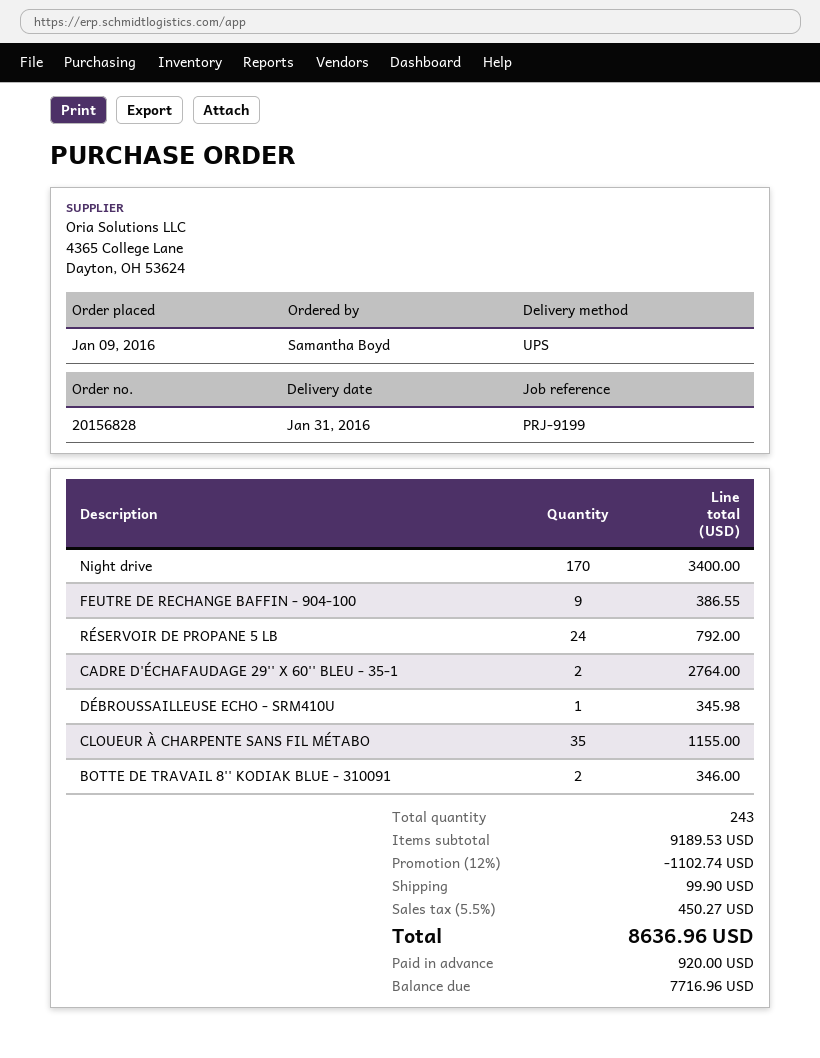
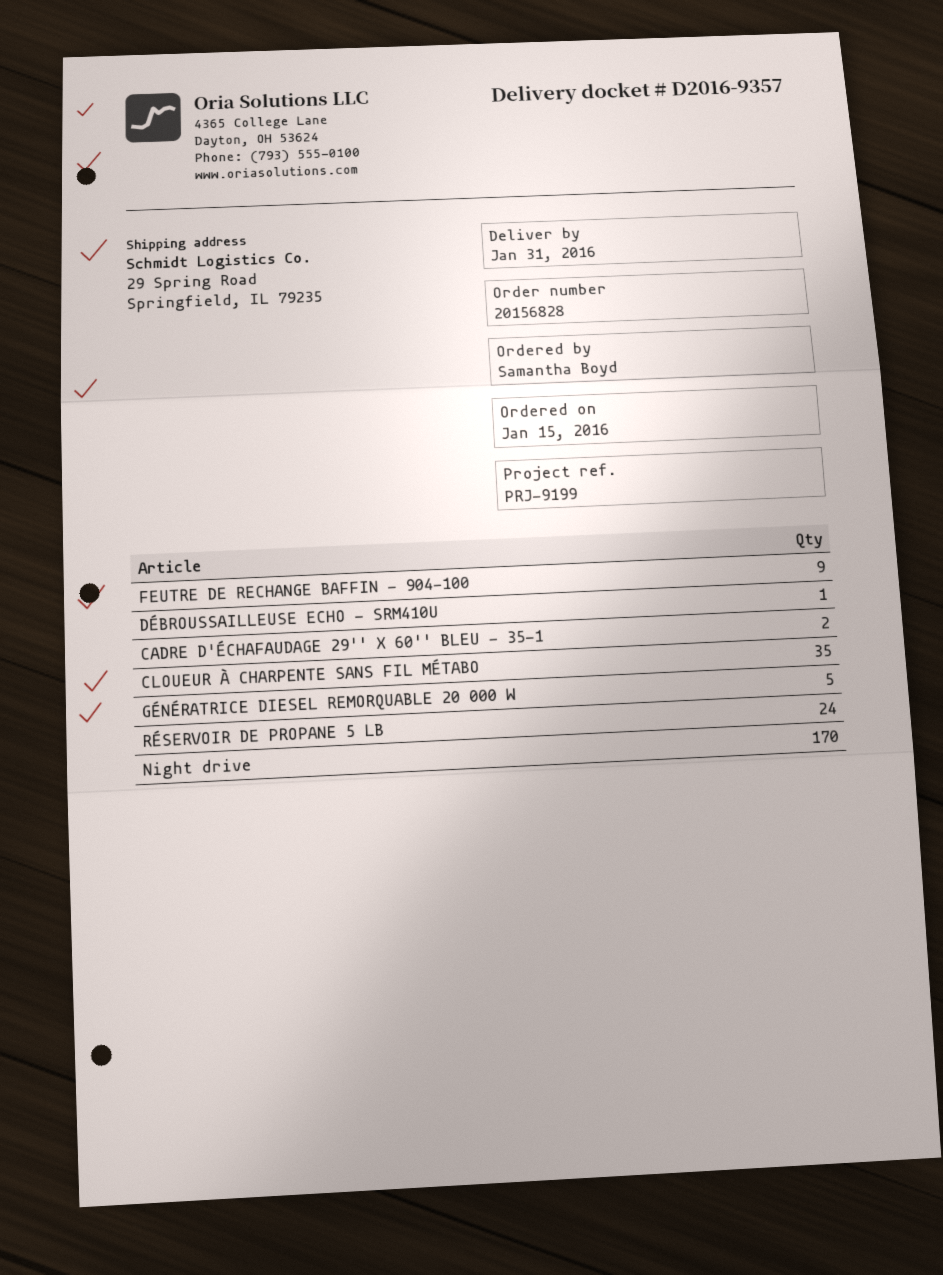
order date: 2016-01-09 -> 2016-01-15
BOTTE DE TRAVAIL 8'' KODIAK BLUE - 310091: 2 -> none
GÉNÉRATRICE DIESEL REMORQUABLE 20 000 W: none -> 5

